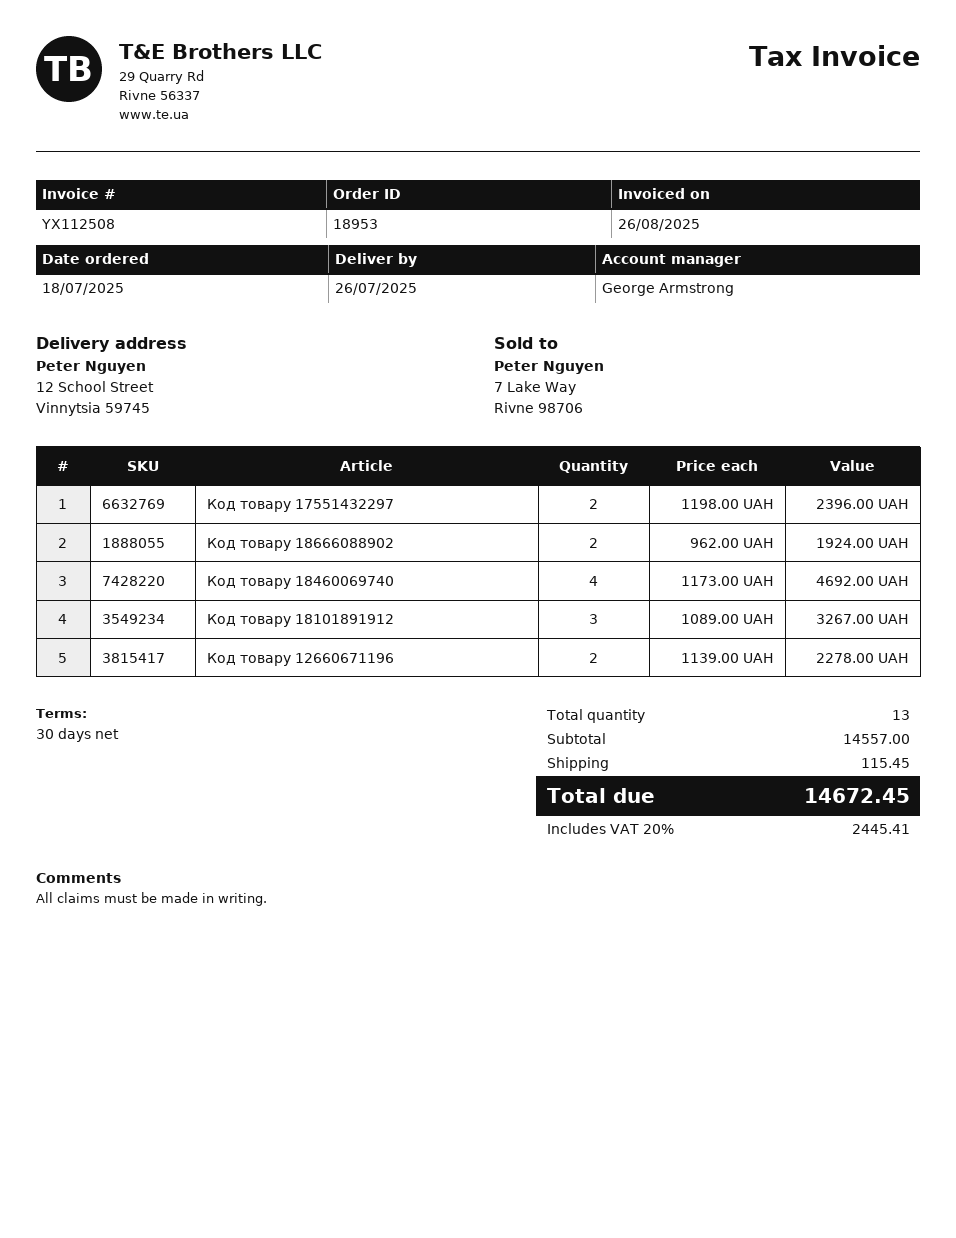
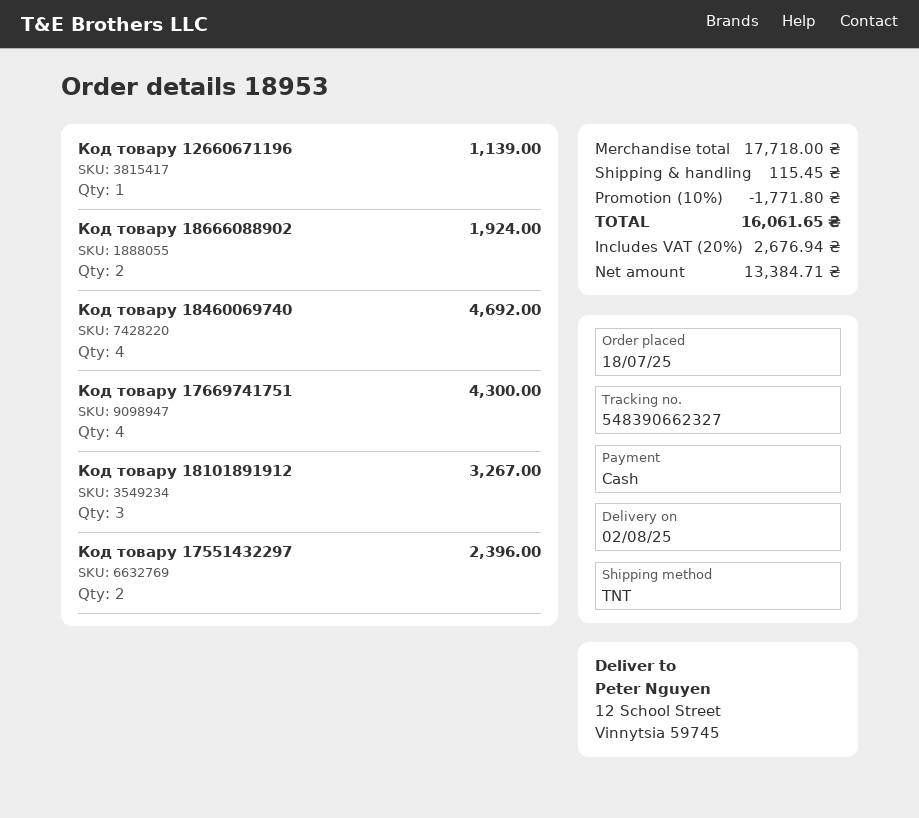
delivery date: 2025-07-26 -> 2025-08-02
Код товару 12660671196: 2 for 2278.00 -> 1 for 1139.00
Код товару 17669741751: none -> 4 for 4300.00
subtotal: 14557.00 -> 17718.00
discount: none -> 10% = 1771.80
tax: 20% = 2445.41 -> 20% = 2676.94
total: 14672.45 -> 16061.65

